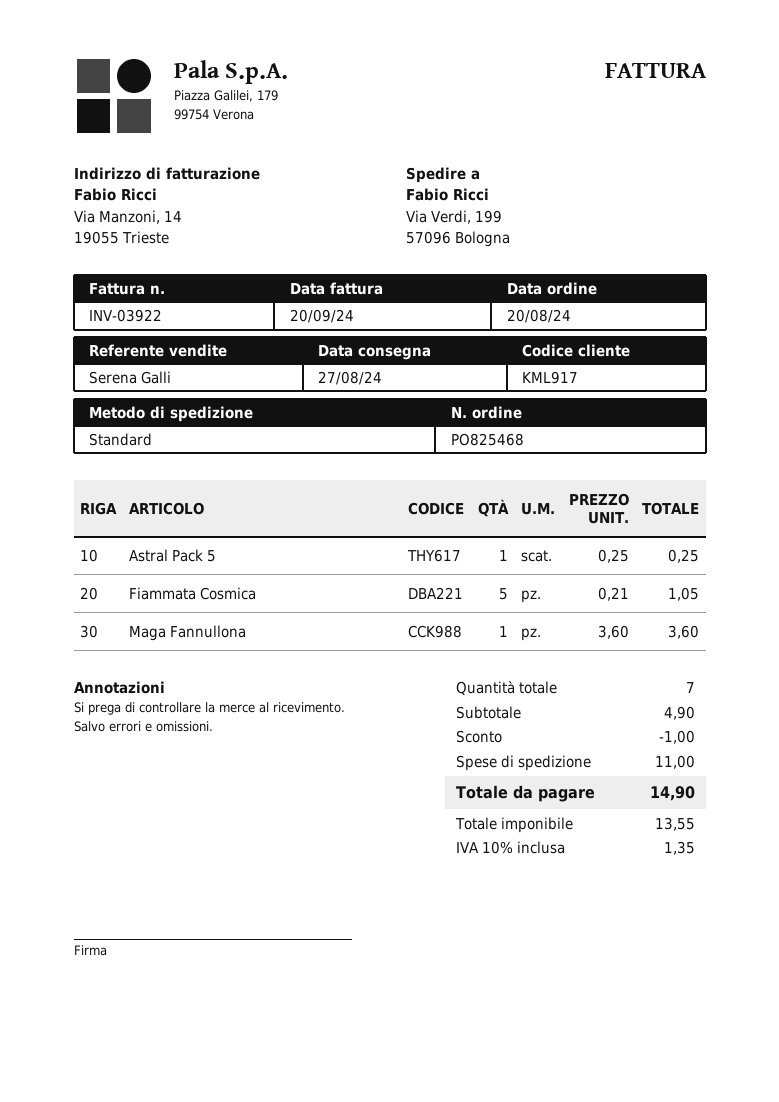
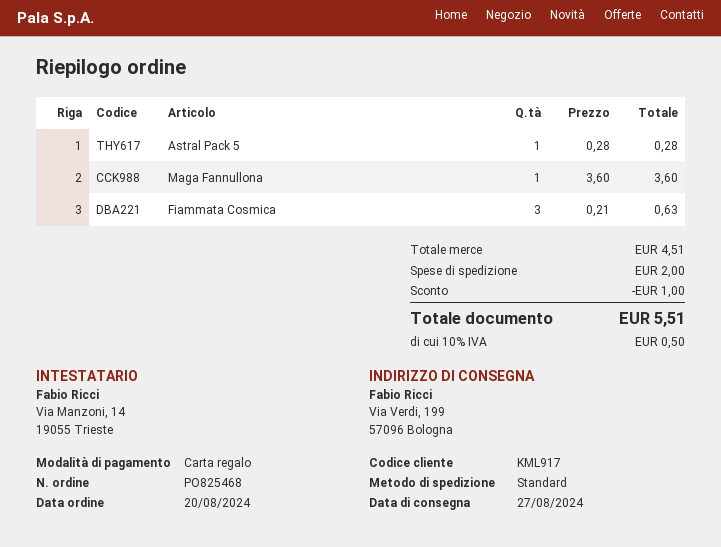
Astral Pack 5: 1 x 0.25 = 0.25 -> 1 x 0.28 = 0.28
Fiammata Cosmica: 5 x 0.21 = 1.05 -> 3 x 0.21 = 0.63
subtotal: 4.90 -> 4.51
shipping: 11.00 -> 2.00
tax: 10% = 1.35 -> 10% = 0.50
total: 14.90 -> 5.51

